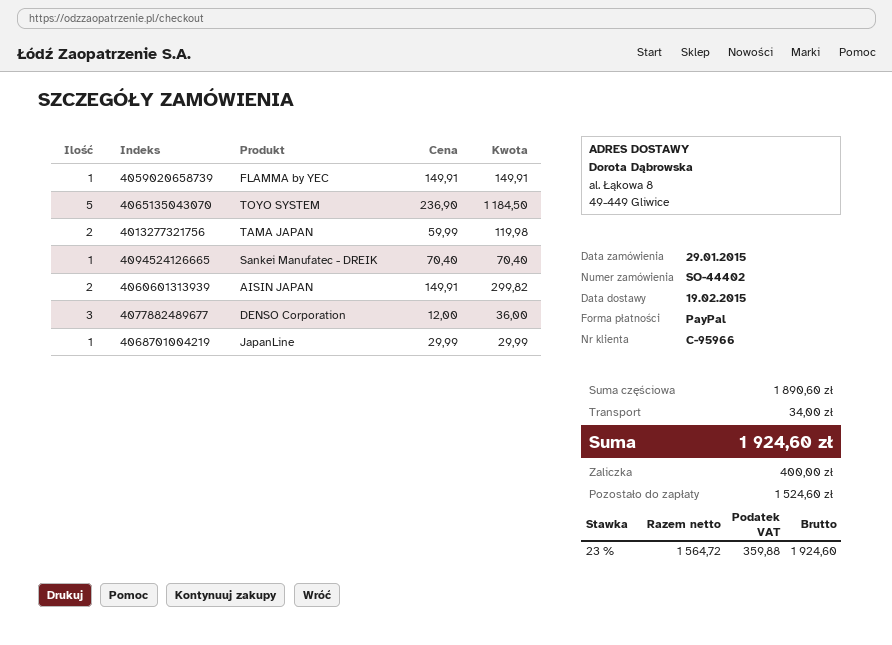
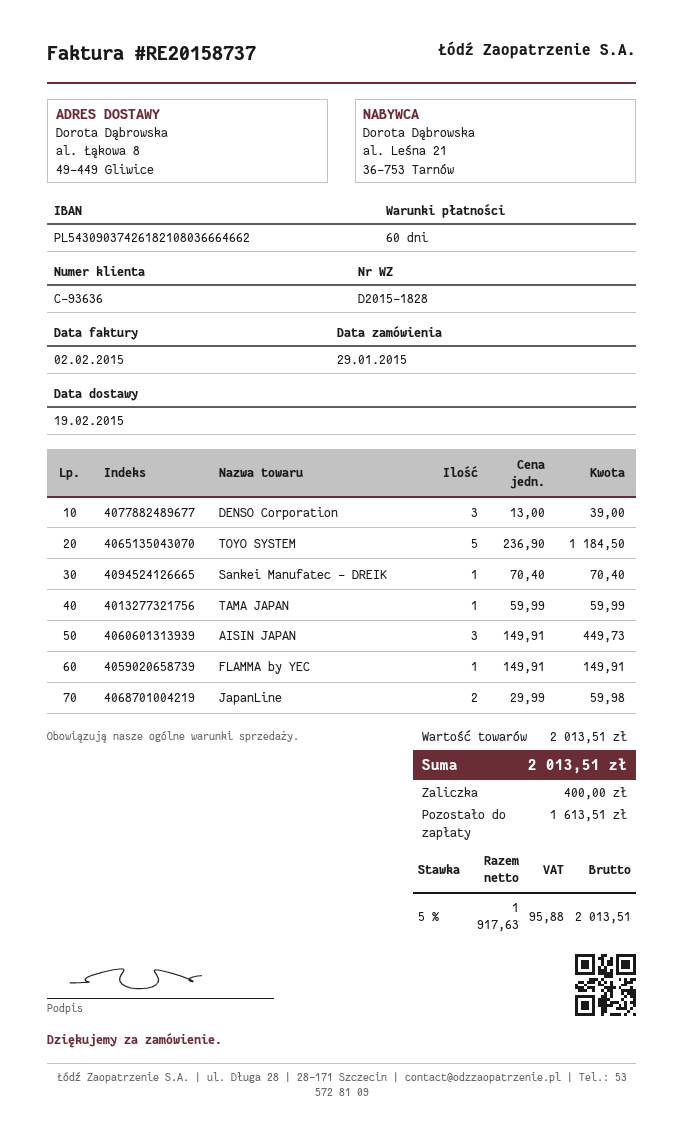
customer number: C-95966 -> C-93636
TAMA JAPAN: 2 x 59.99 = 119.98 -> 1 x 59.99 = 59.99
AISIN JAPAN: 2 x 149.91 = 299.82 -> 3 x 149.91 = 449.73
DENSO Corporation: 3 x 12.00 = 36.00 -> 3 x 13.00 = 39.00
JapanLine: 1 x 29.99 = 29.99 -> 2 x 29.99 = 59.98
subtotal: 1890.60 -> 2013.51
shipping: 34.00 -> none
net: 1564.72 -> 1917.63
tax: 23% = 359.88 -> 5% = 95.88
total: 1924.60 -> 2013.51
balance: 1524.60 -> 1613.51

